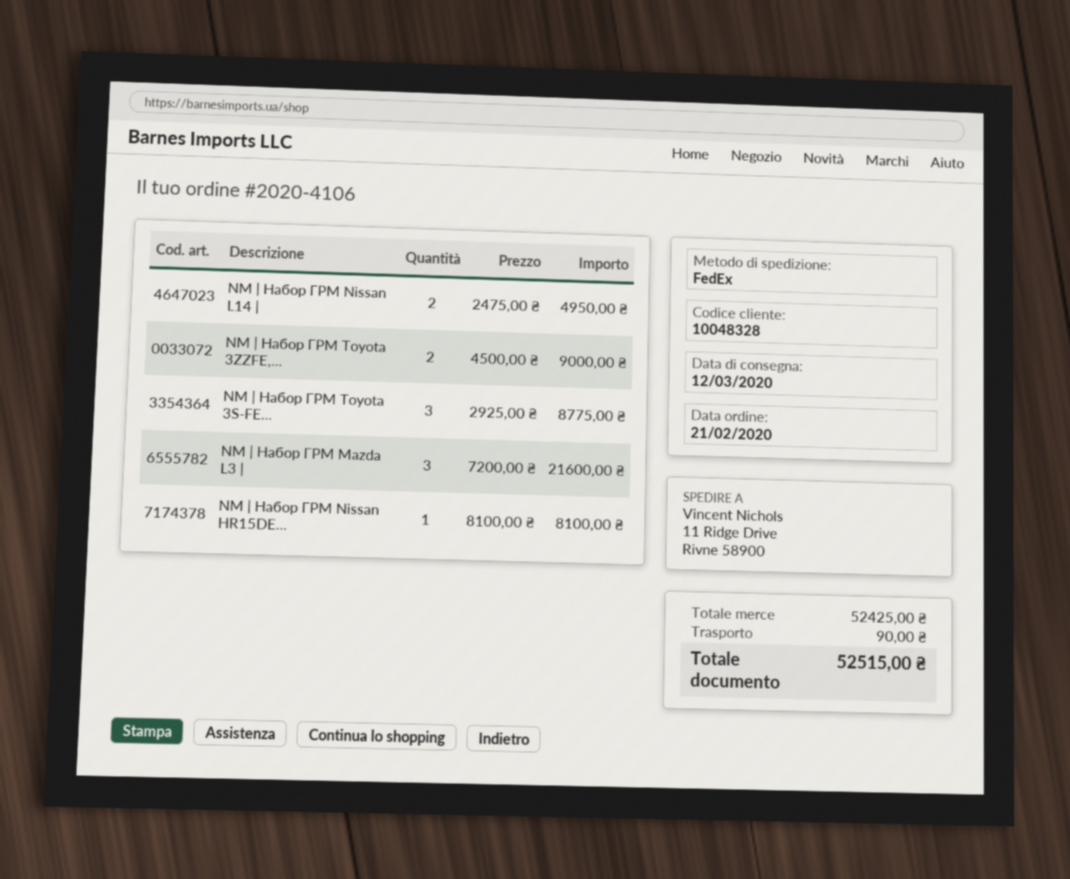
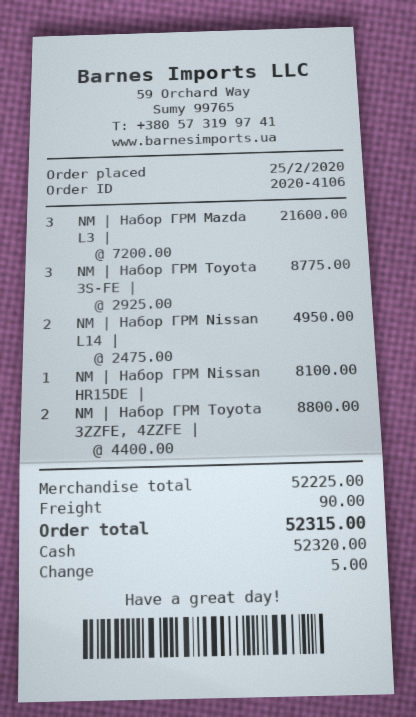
order date: 2020-02-21 -> 2020-02-25
NM | Набор ГРМ Toyota 3ZZFE,...: 2 x 4500.00 = 9000.00 -> 2 x 4400.00 = 8800.00
subtotal: 52425.00 -> 52225.00
total: 52515.00 -> 52315.00

